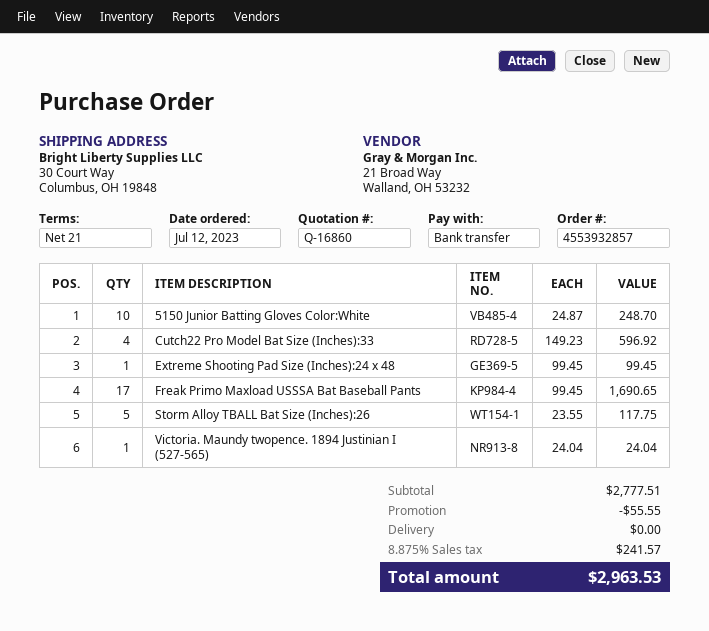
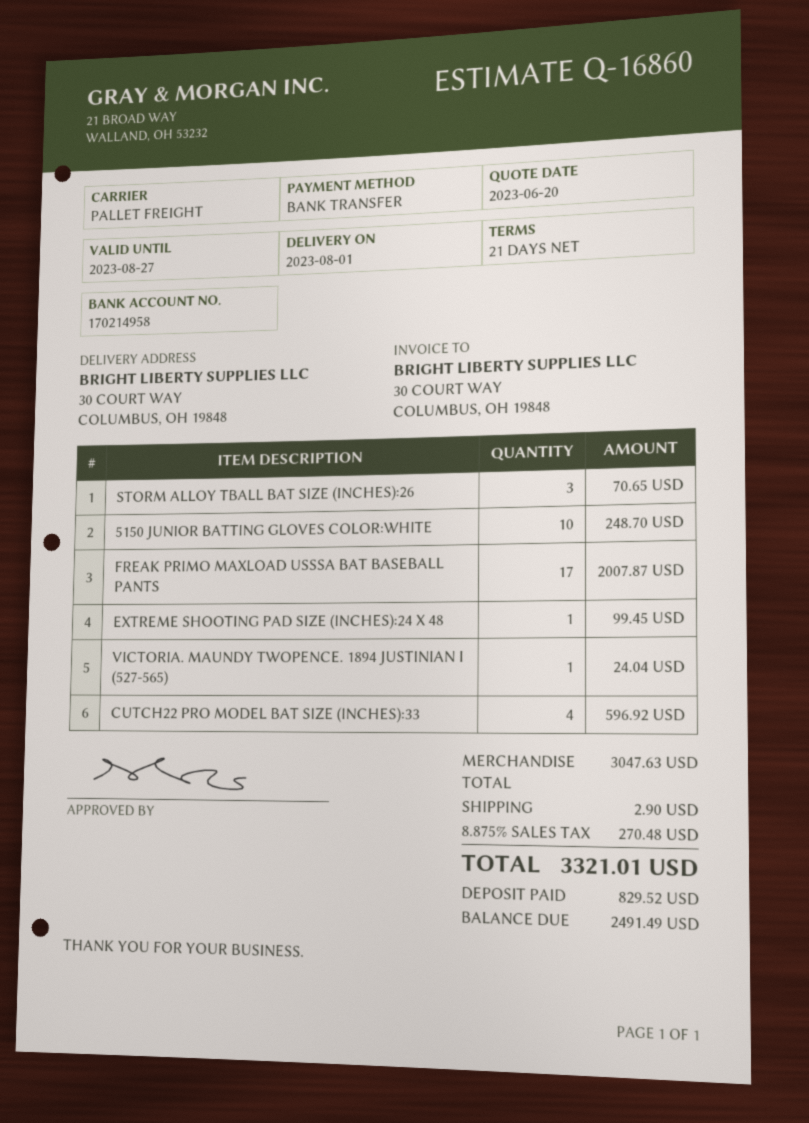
Freak Primo Maxload USSSA Bat Baseball Pants: 17 for 1690.65 -> 17 for 2007.87
Storm Alloy TBALL Bat Size (Inches):26: 5 for 117.75 -> 3 for 70.65
subtotal: 2777.51 -> 3047.63
discount: 55.55 -> none
shipping: 0.00 -> 2.90
tax: 8.875% = 241.57 -> 8.875% = 270.48
total: 2963.53 -> 3321.01

